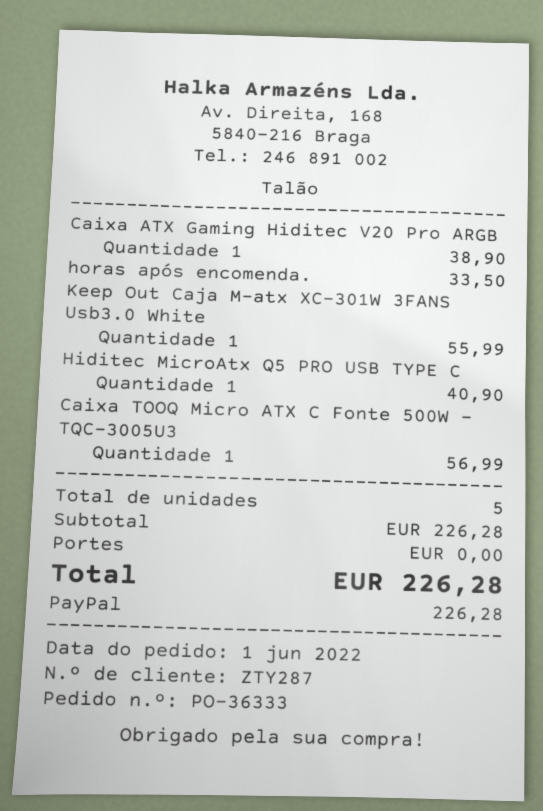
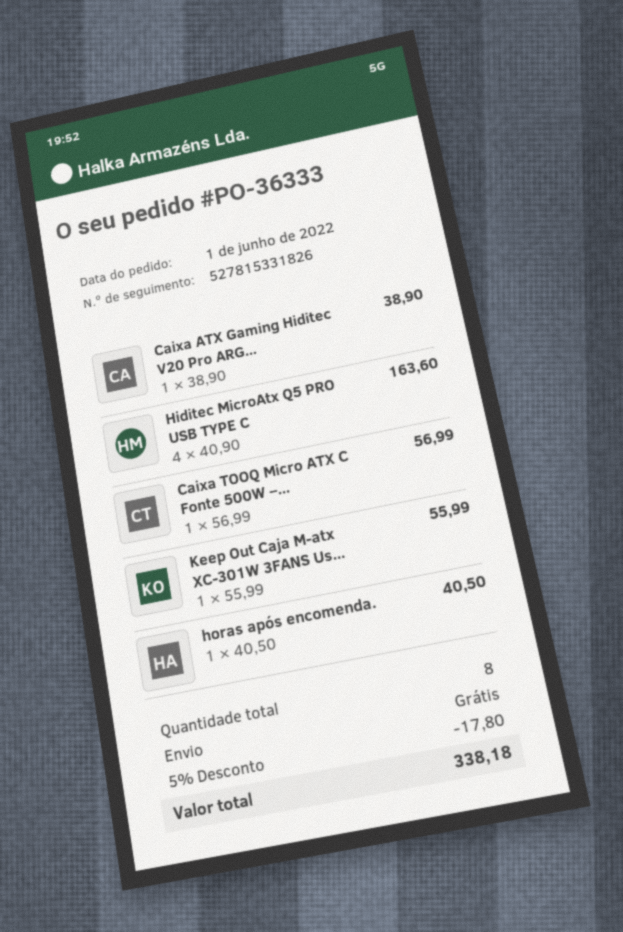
horas após encomenda.: 1 for 33.50 -> 1 for 40.50
Hiditec MicroAtx Q5 PRO USB TYPE C: 1 for 40.90 -> 4 for 163.60
total quantity: 5 -> 8
discount: none -> 5% = 17.80
total: 226.28 -> 338.18

